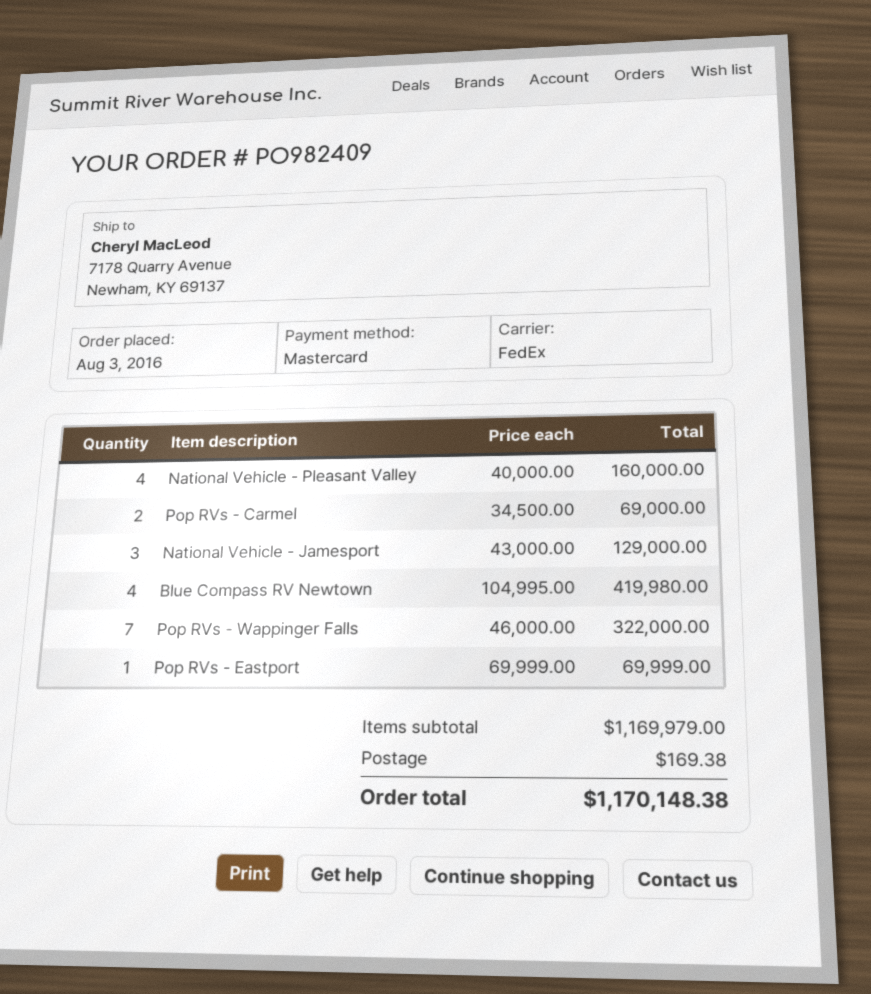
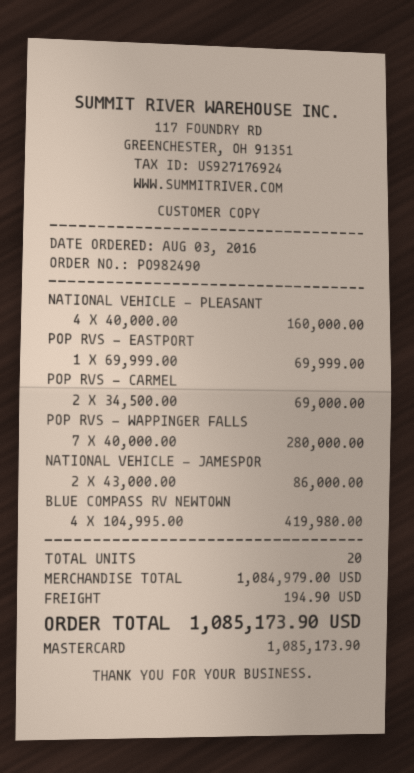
order number: PO982409 -> PO982490
National Vehicle - Jamesport: 3 x 43000.00 = 129000.00 -> 2 x 43000.00 = 86000.00
Pop RVs - Wappinger Falls: 7 x 46000.00 = 322000.00 -> 7 x 40000.00 = 280000.00
subtotal: 1169979.00 -> 1084979.00
shipping: 169.38 -> 194.90
total: 1170148.38 -> 1085173.90

